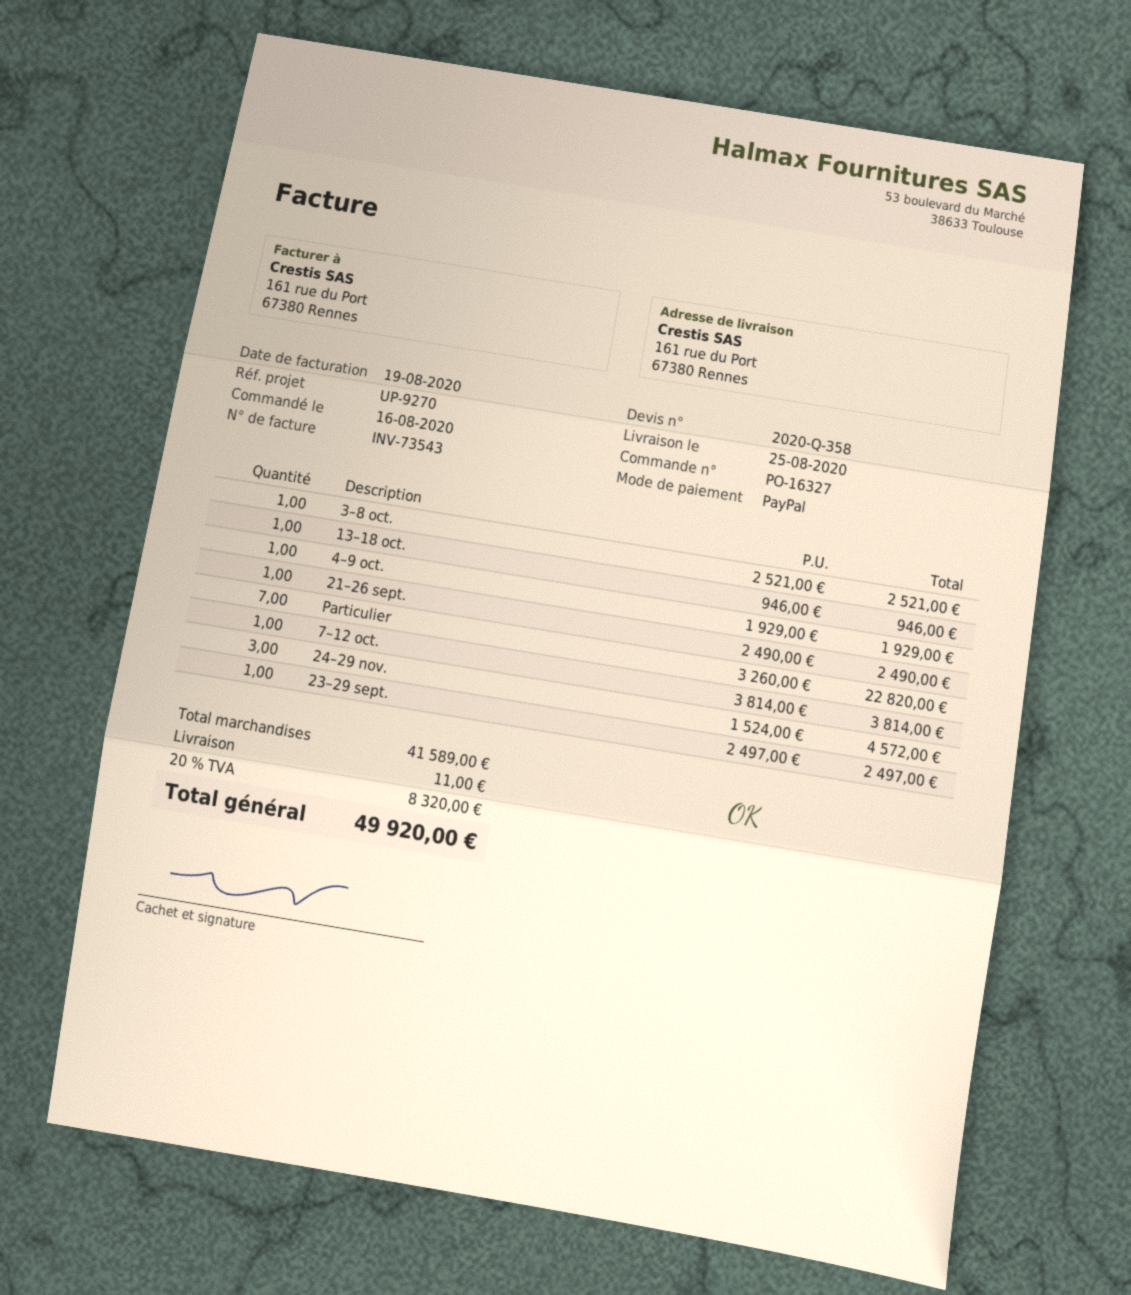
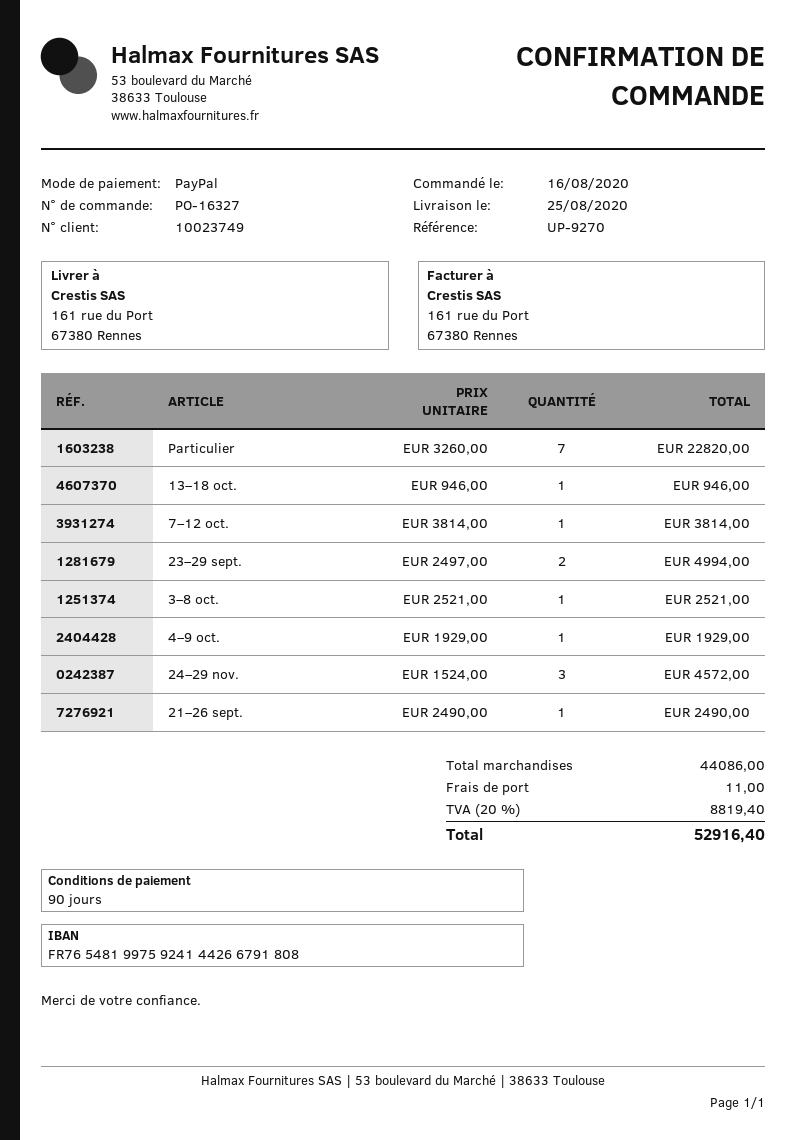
23–29 sept.: 1 x 2497.00 = 2497.00 -> 2 x 2497.00 = 4994.00
subtotal: 41589.00 -> 44086.00
tax: 20% = 8320.00 -> 20% = 8819.40
total: 49920.00 -> 52916.40

